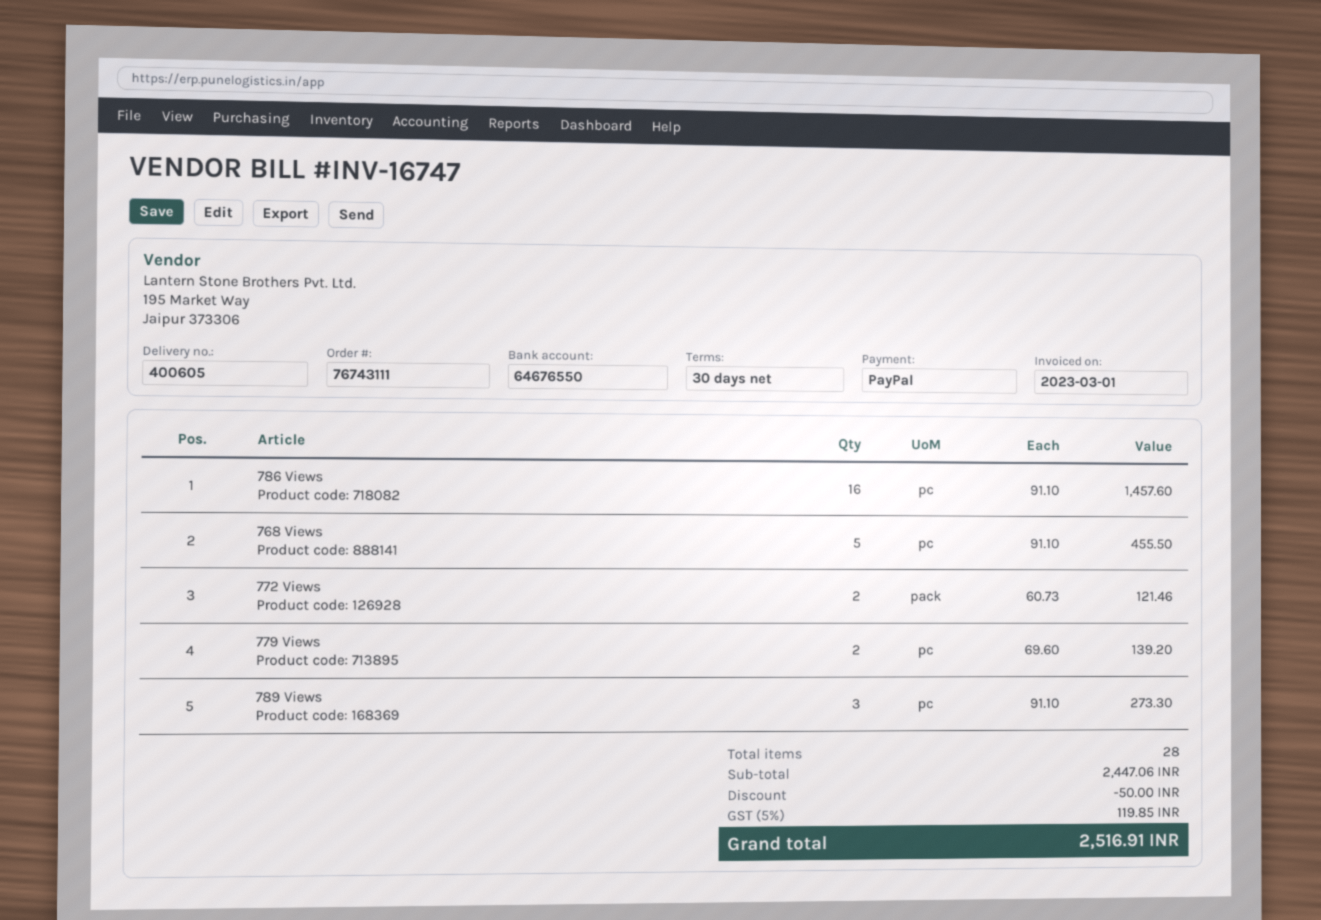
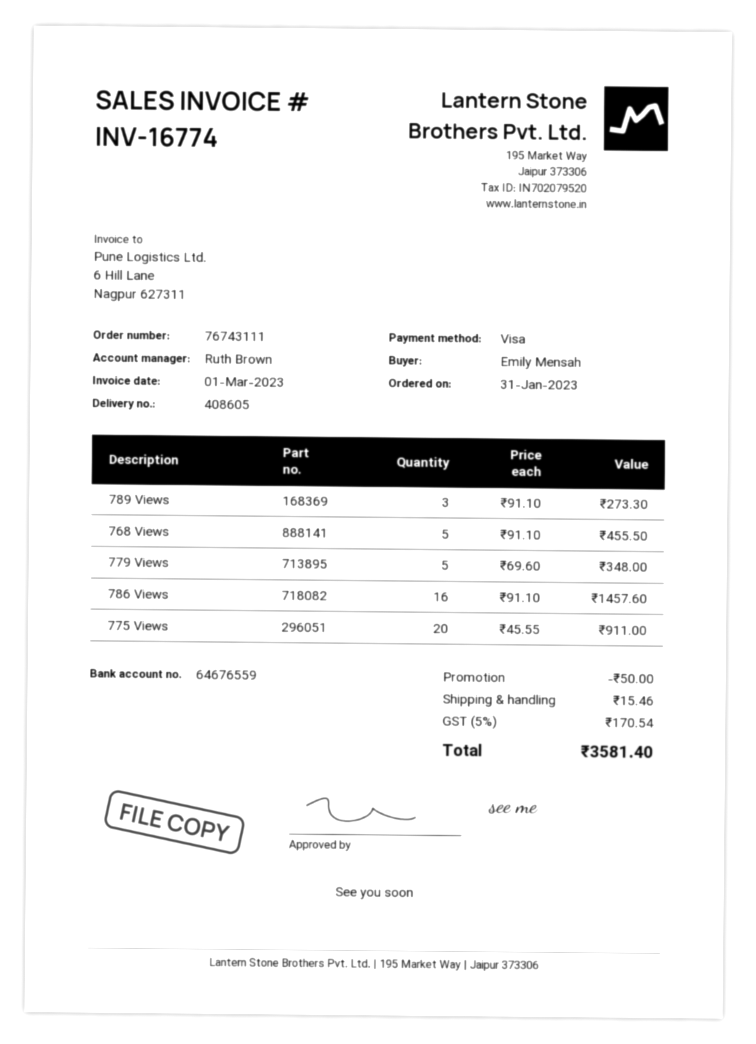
delivery note number: 400605 -> 408605
invoice number: INV-16747 -> INV-16774
payment method: PayPal -> Visa
bank account: 64676550 -> 64676559
772 Views: 2 x 60.73 = 121.46 -> none
779 Views: 2 x 69.60 = 139.20 -> 5 x 69.60 = 348.00
775 Views: none -> 20 x 45.55 = 911.00
shipping: none -> 15.46
tax: 5% = 119.85 -> 5% = 170.54
total: 2516.91 -> 3581.40

